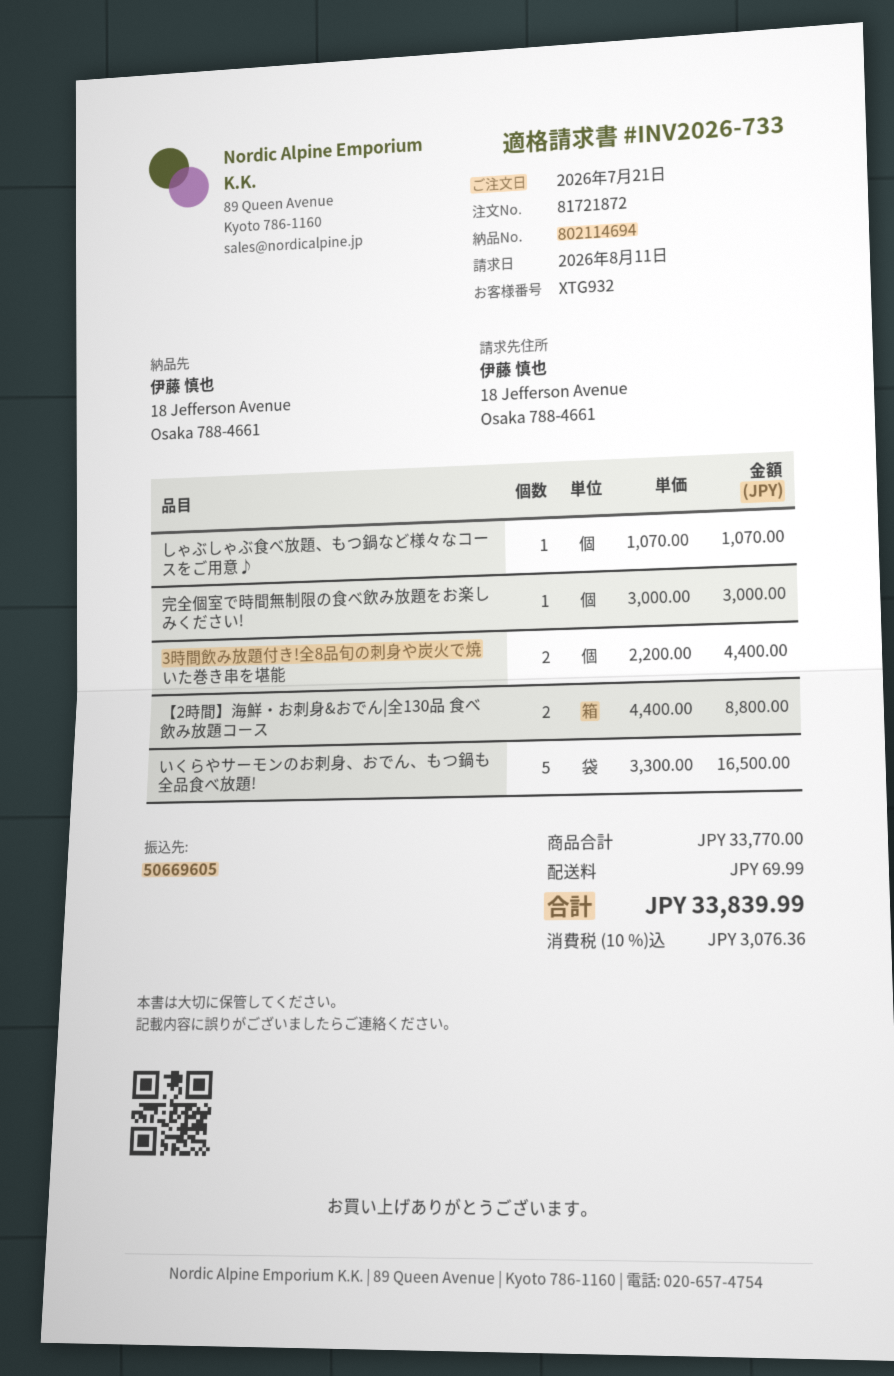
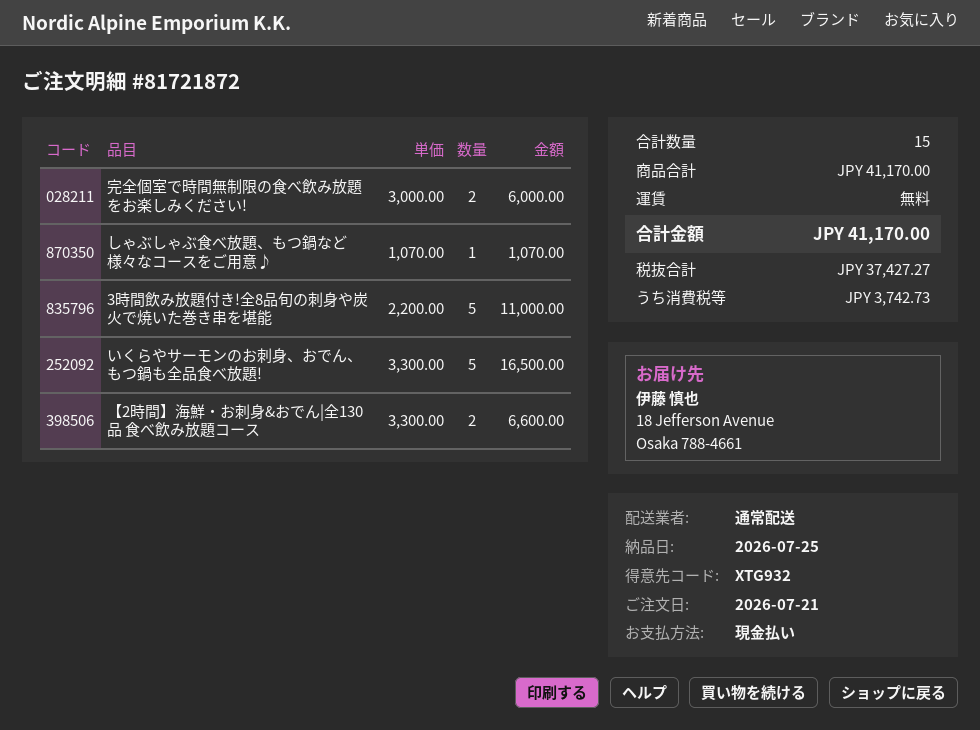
完全個室で時間無制限の食べ飲み放題をお楽しみください!: 1 x 3000.00 = 3000.00 -> 2 x 3000.00 = 6000.00
3時間飲み放題付き!全8品旬の刺身や炭火で焼いた巻き串を堪能: 2 x 2200.00 = 4400.00 -> 5 x 2200.00 = 11000.00
【2時間】海鮮・お刺身&おでん|全130品 食べ飲み放題コース: 2 x 4400.00 = 8800.00 -> 2 x 3300.00 = 6600.00
subtotal: 33770.00 -> 41170.00
shipping: 69.99 -> 0.00
tax: 3076.36 -> 3742.73
total: 33839.99 -> 41170.00

